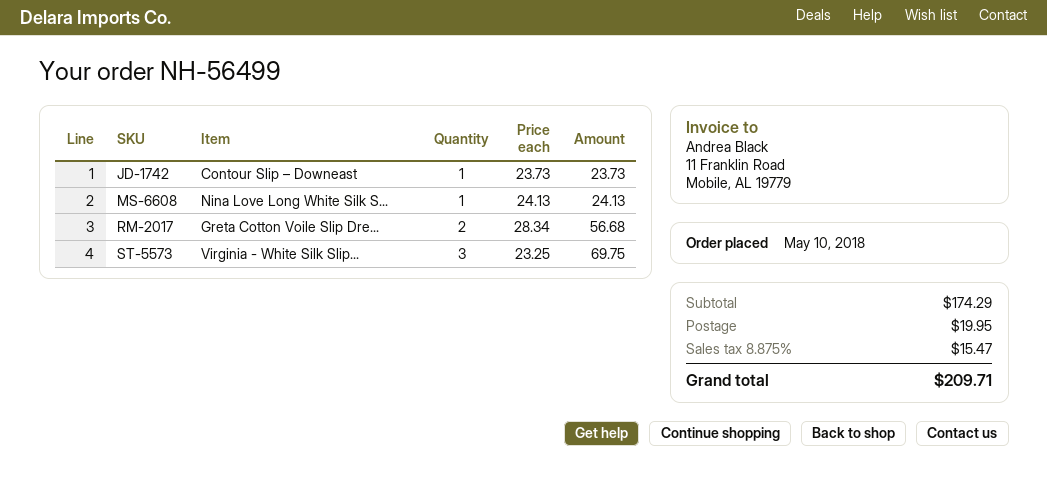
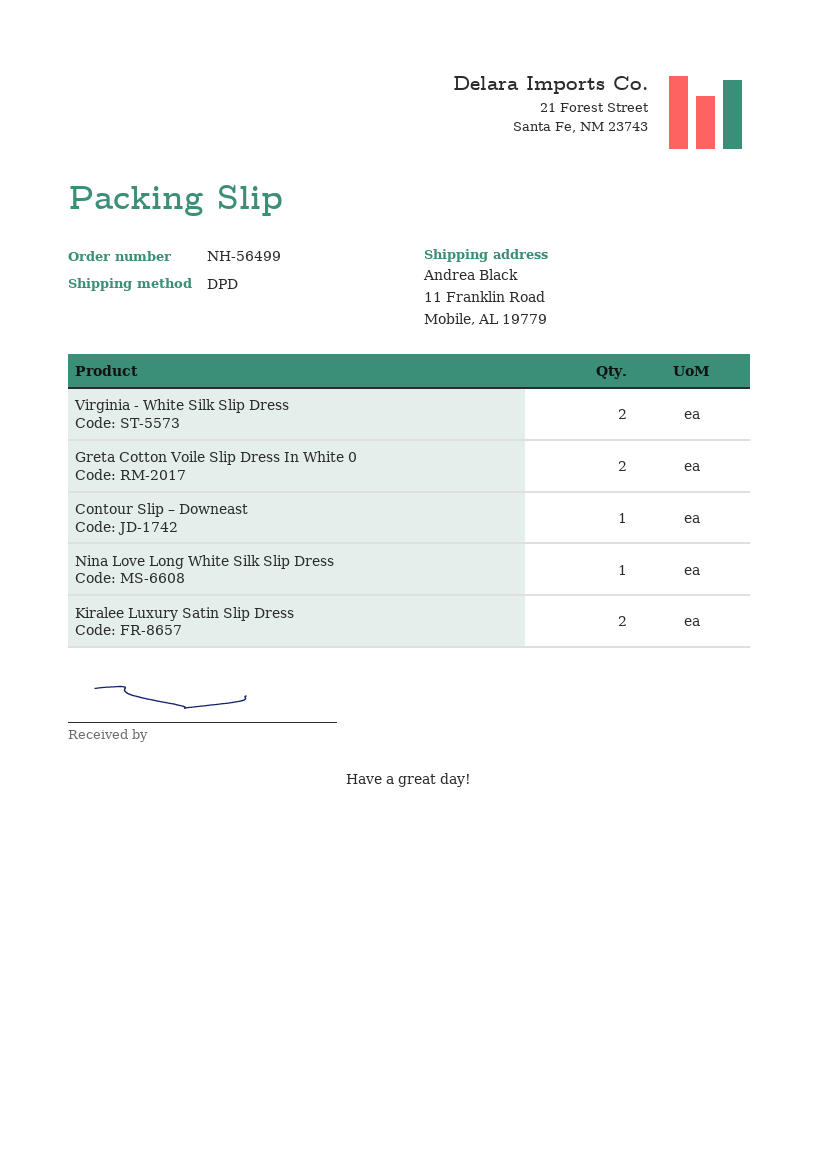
Virginia - White Silk Slip...: 3 -> 2
Kiralee Luxury Satin Slip Dress: none -> 2

